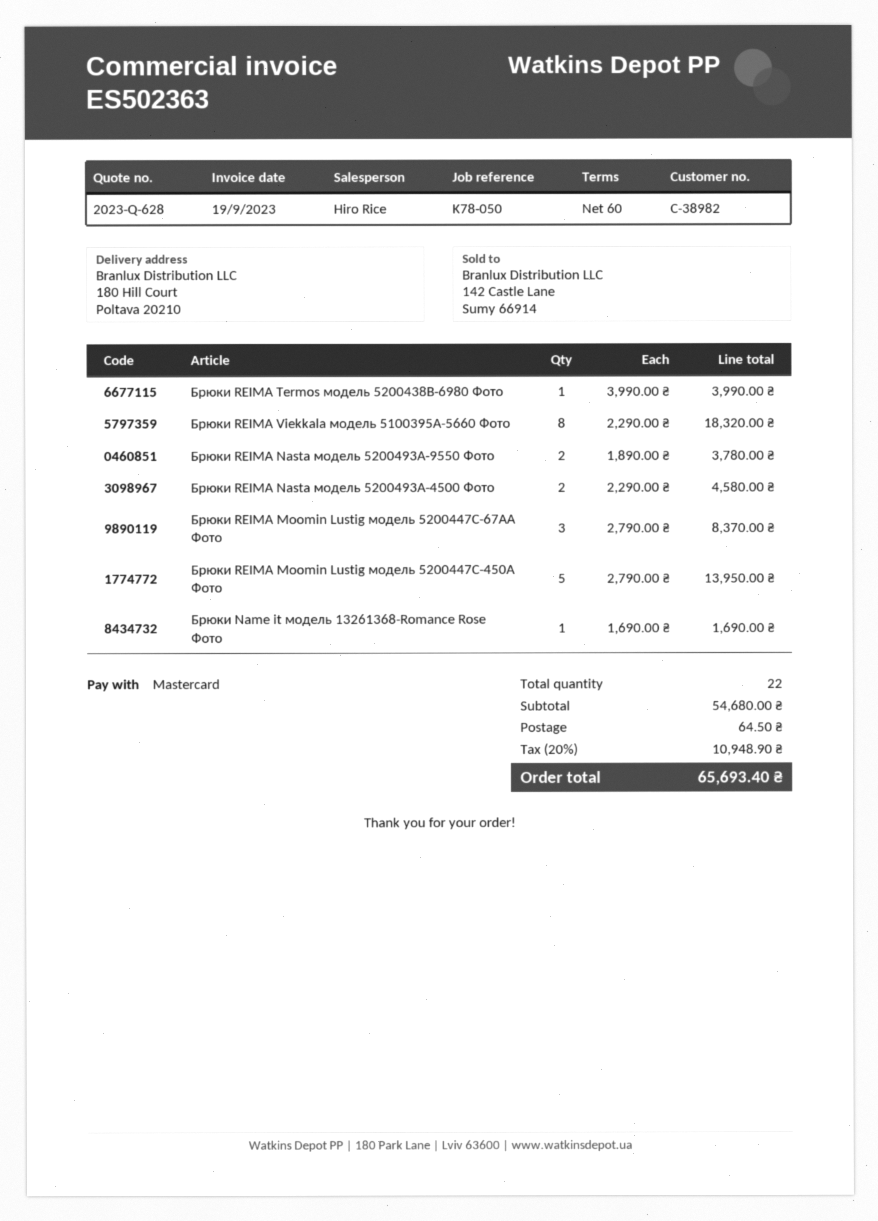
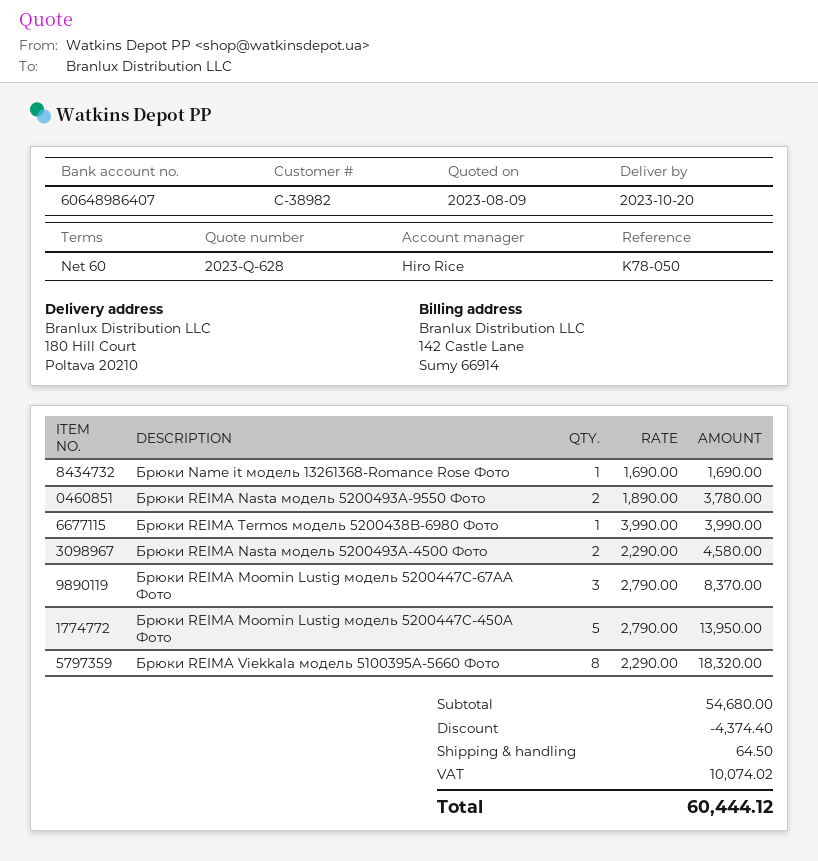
discount: none -> 4374.40
tax: 10948.90 -> 10074.02
total: 65693.40 -> 60444.12

